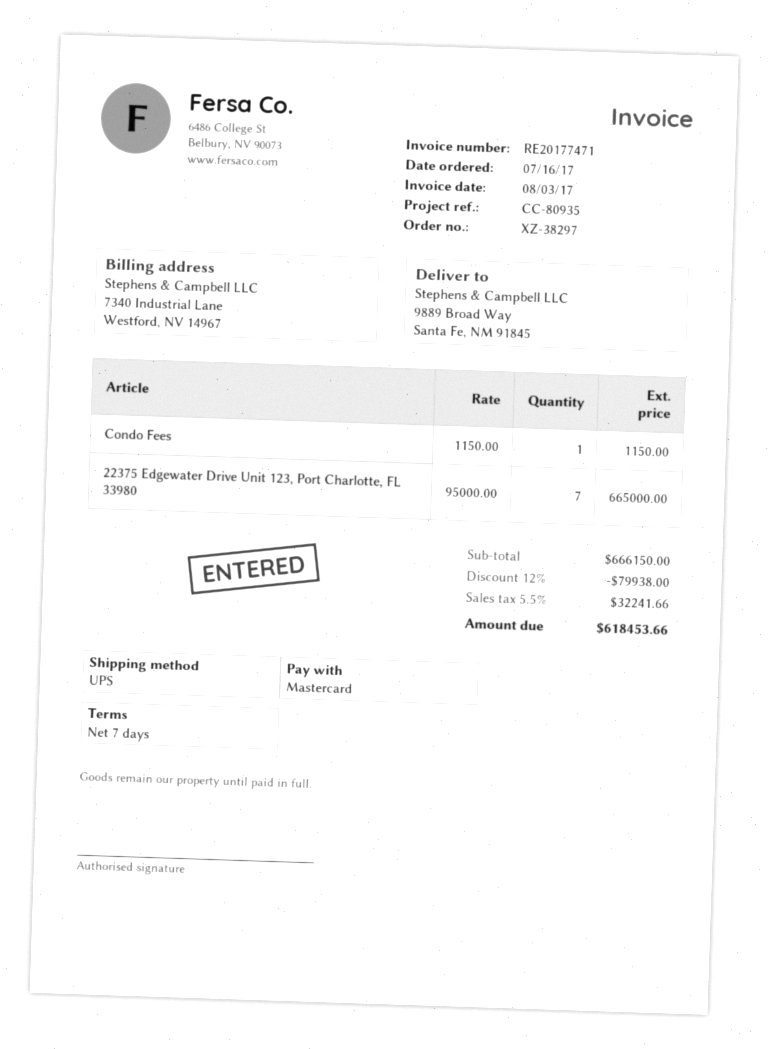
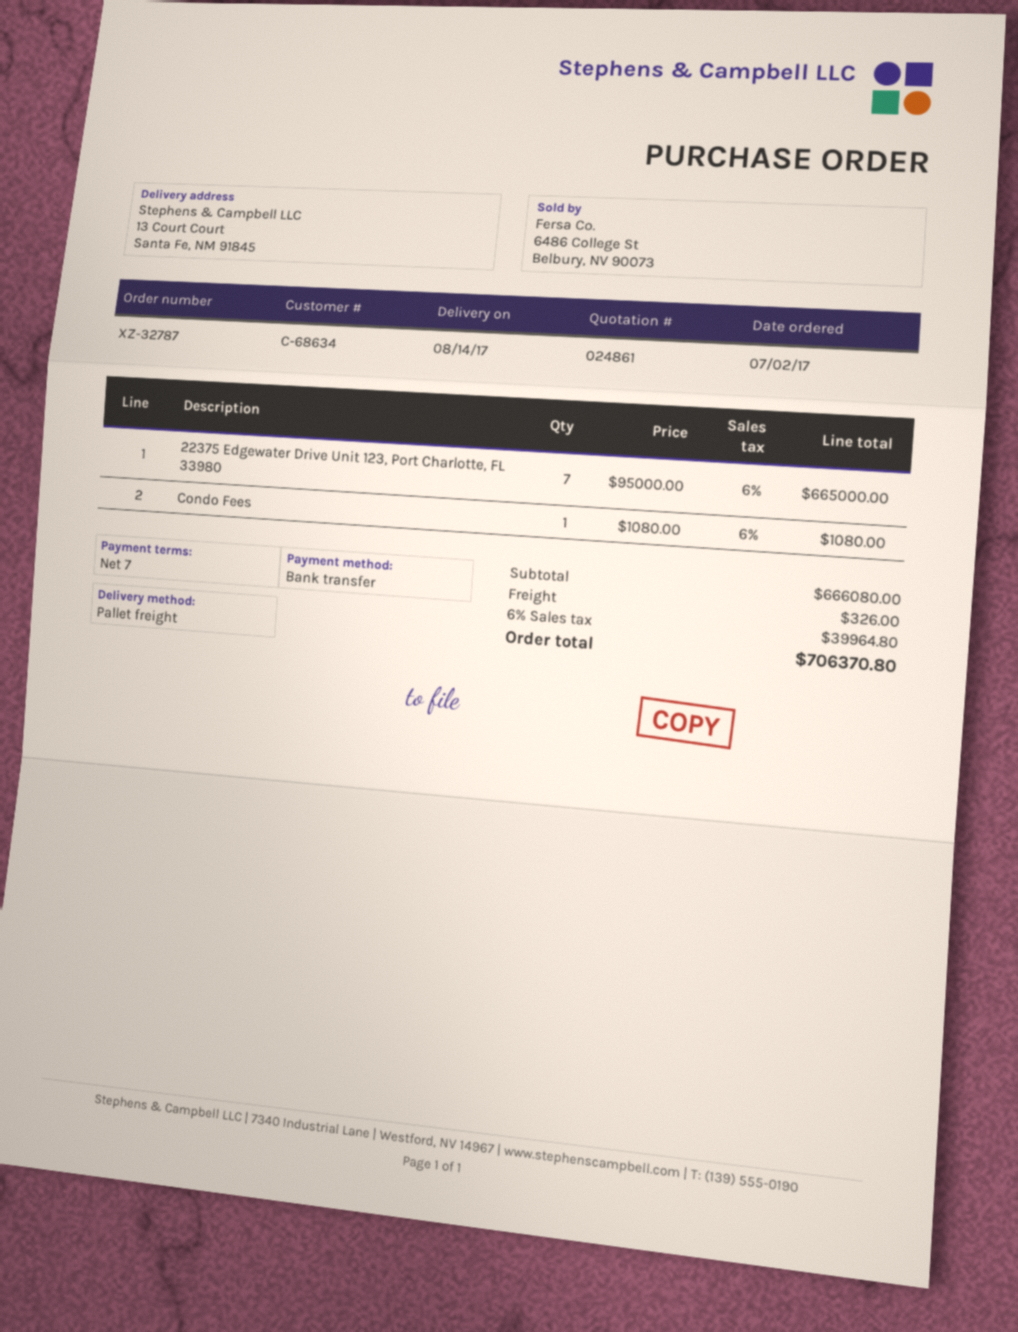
order number: XZ-38297 -> XZ-32787
order date: 2017-07-16 -> 2017-07-02
payment method: Mastercard -> bank transfer
shipping method: UPS -> pallet freight
ship to: 9889 Broad Way, Santa Fe, NM 91845 -> 13 Court Court, Santa Fe, NM 91845
Condo Fees: 1 x 1150.00 = 1150.00 -> 1 x 1080.00 = 1080.00
subtotal: 666150.00 -> 666080.00
discount: 12% = 79938.00 -> none
shipping: none -> 326.00
tax: 5.5% = 32241.66 -> 6% = 39964.80
total: 618453.66 -> 706370.80

